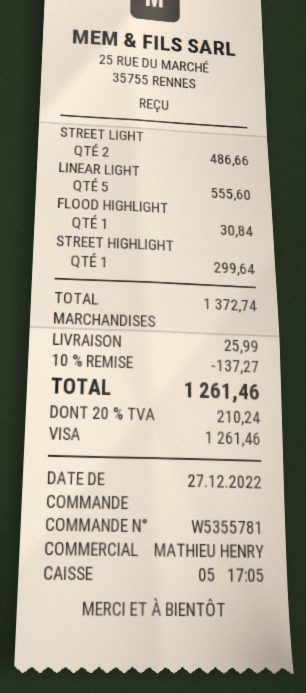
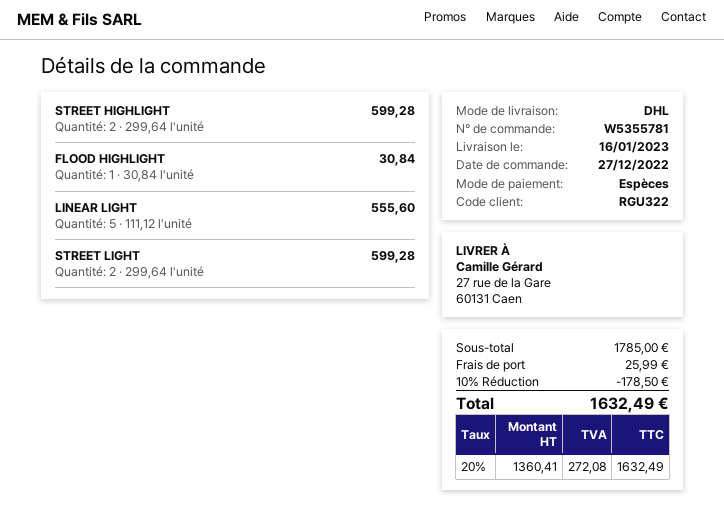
payment method: Visa -> cash
STREET LIGHT: 2 for 486.66 -> 2 for 599.28
STREET HIGHLIGHT: 1 for 299.64 -> 2 for 599.28
subtotal: 1372.74 -> 1785.00
discount: 10% = 137.27 -> 10% = 178.50
tax: 20% = 210.24 -> 20% = 272.08
total: 1261.46 -> 1632.49

